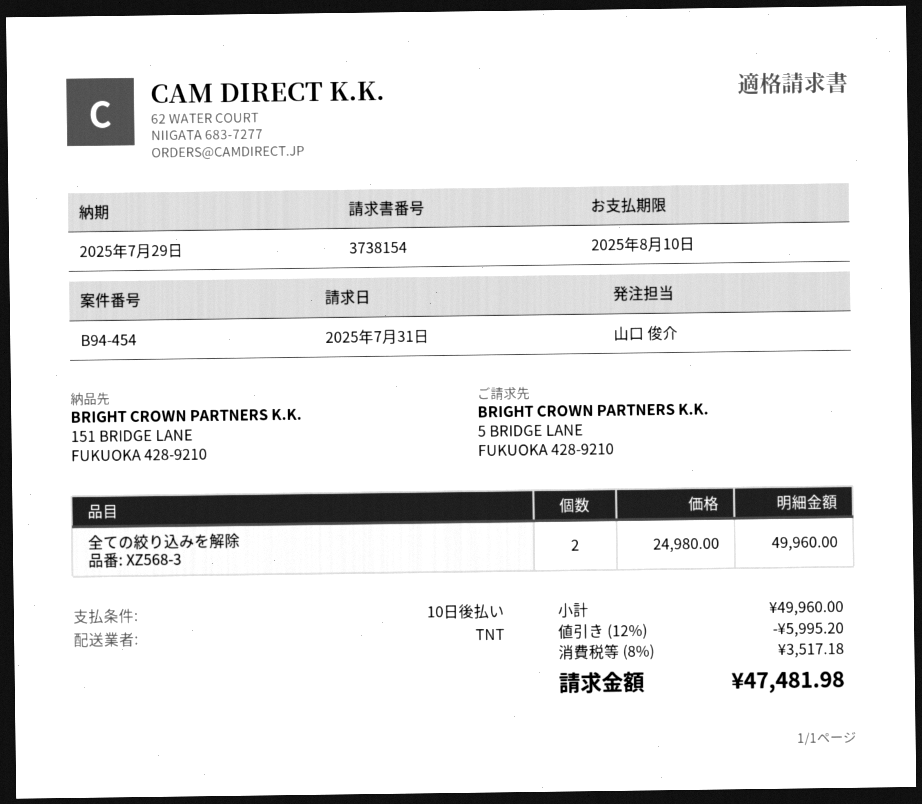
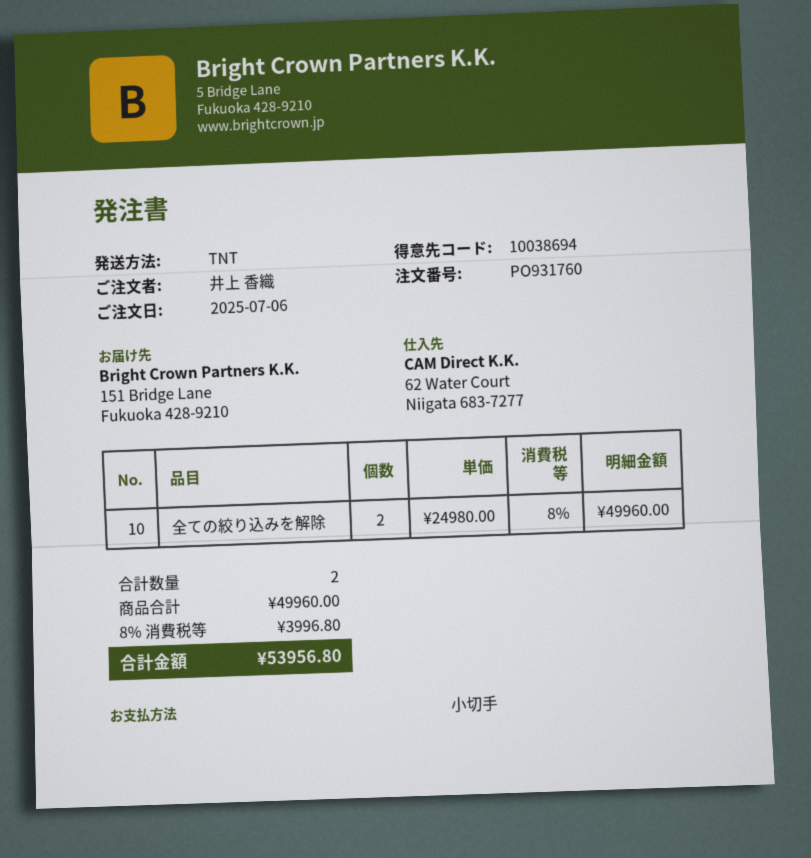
ordered by: 山口 俊介 -> 井上 香織
discount: 12% = 5995.20 -> none
tax: 8% = 3517.18 -> 8% = 3996.80
total: 47481.98 -> 53956.80

